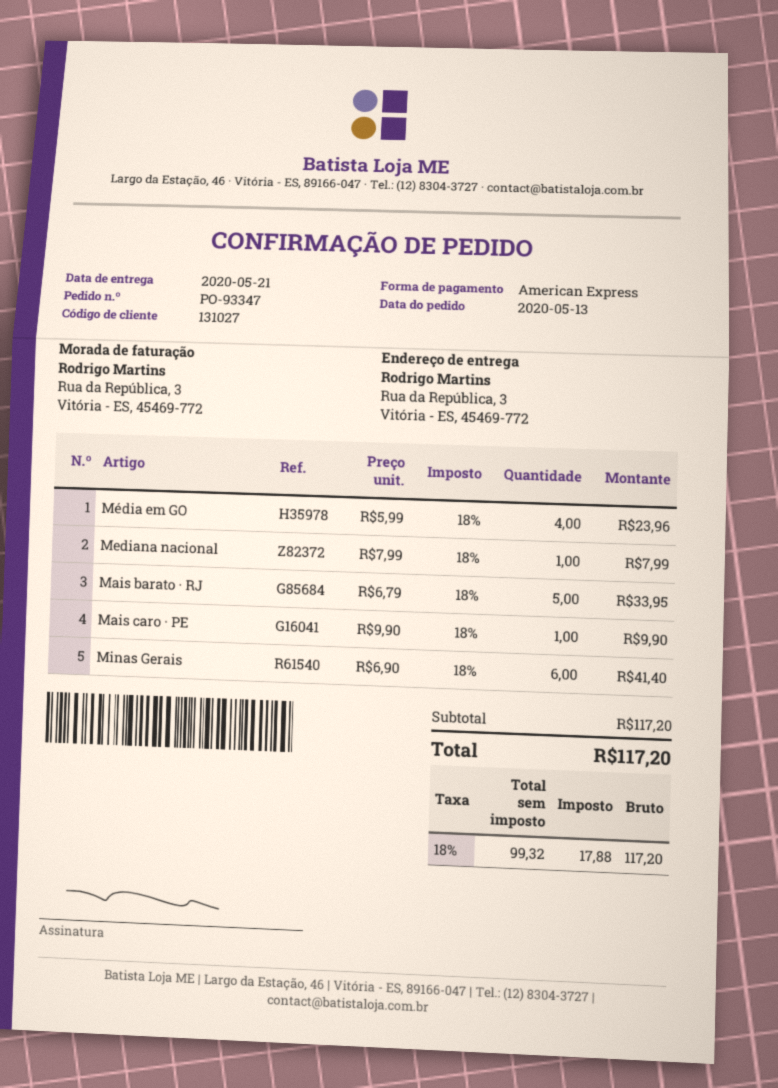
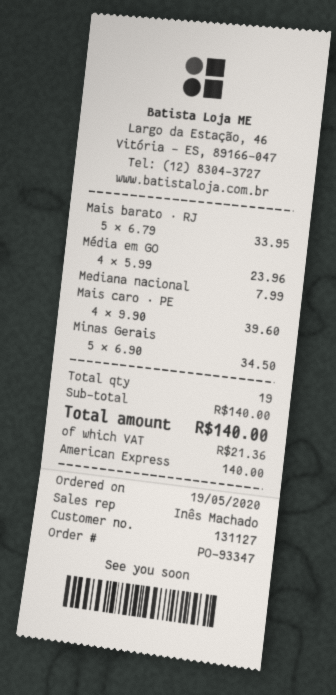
order date: 2020-05-13 -> 2020-05-19
customer number: 131027 -> 131127
Mais caro · PE: 1 x 9.90 = 9.90 -> 4 x 9.90 = 39.60
Minas Gerais: 6 x 6.90 = 41.40 -> 5 x 6.90 = 34.50
subtotal: 117.20 -> 140.00
tax: 17.88 -> 21.36
total: 117.20 -> 140.00

